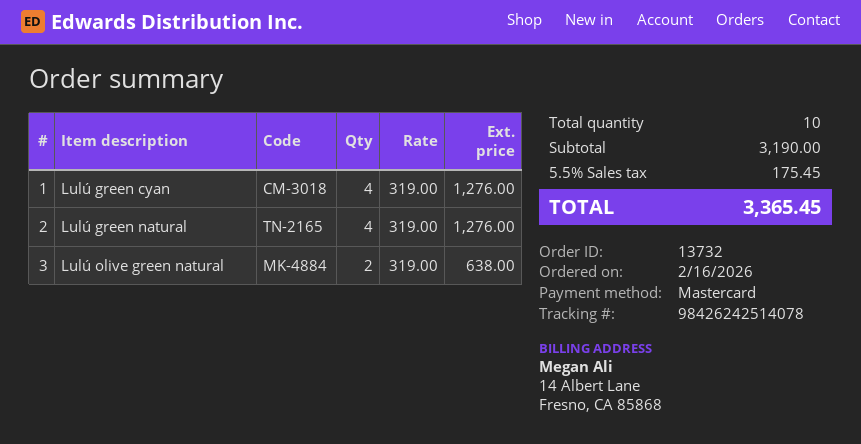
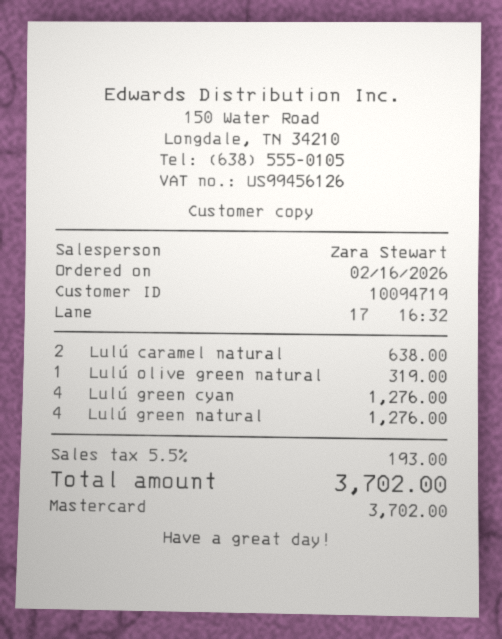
Lulú olive green natural: 2 for 638.00 -> 1 for 319.00
Lulú caramel natural: none -> 2 for 638.00
tax: 5.5% = 175.45 -> 5.5% = 193.00
total: 3365.45 -> 3702.00

